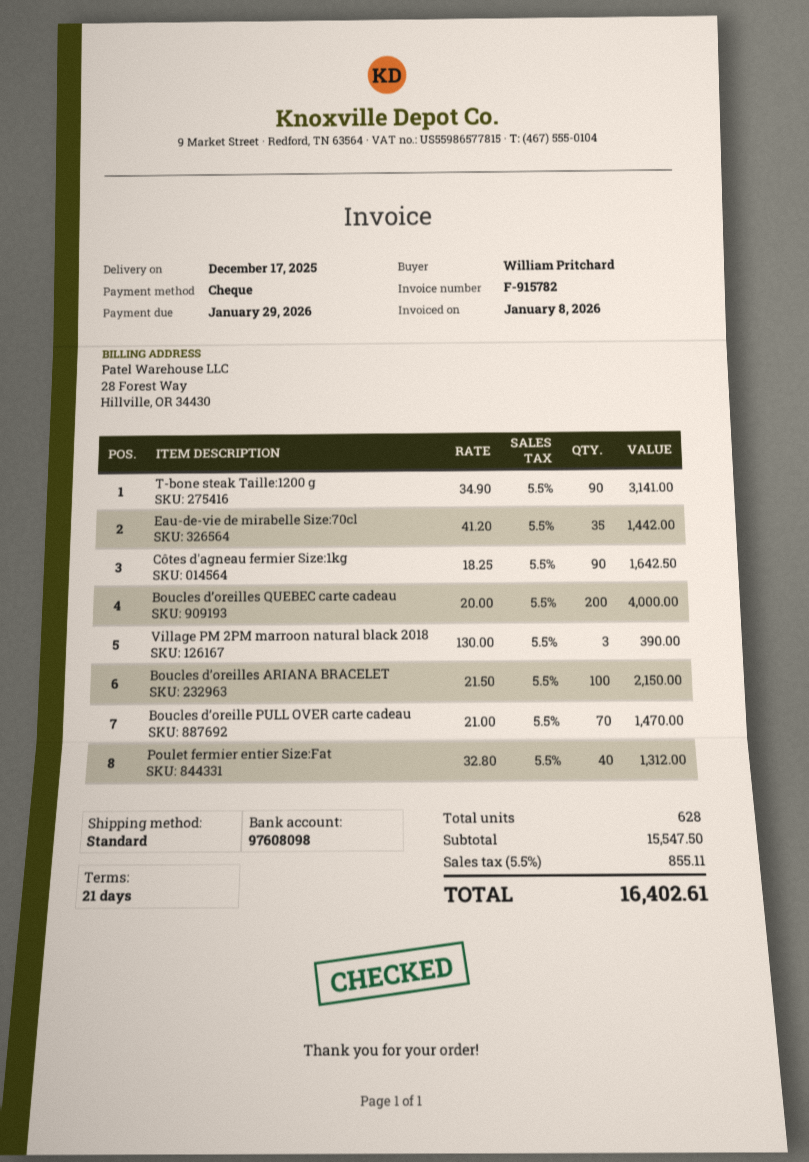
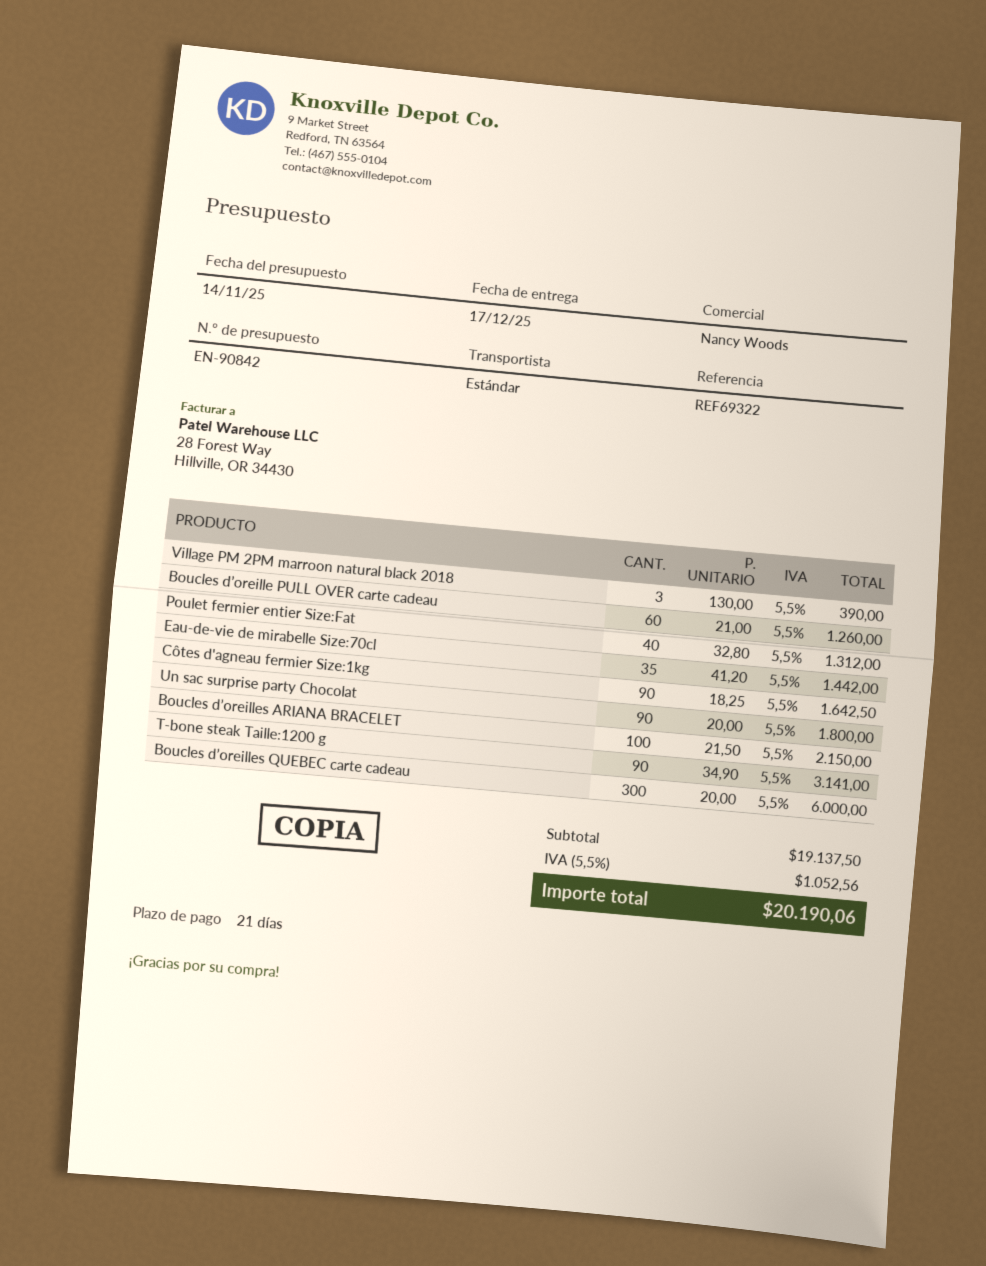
Boucles d’oreilles QUEBEC carte cadeau: 200 x 20.00 = 4000.00 -> 300 x 20.00 = 6000.00
Boucles d’oreille PULL OVER carte cadeau: 70 x 21.00 = 1470.00 -> 60 x 21.00 = 1260.00
Un sac surprise party Chocolat: none -> 90 x 20.00 = 1800.00
subtotal: 15547.50 -> 19137.50
tax: 5.5% = 855.11 -> 5.5% = 1052.56
total: 16402.61 -> 20190.06

